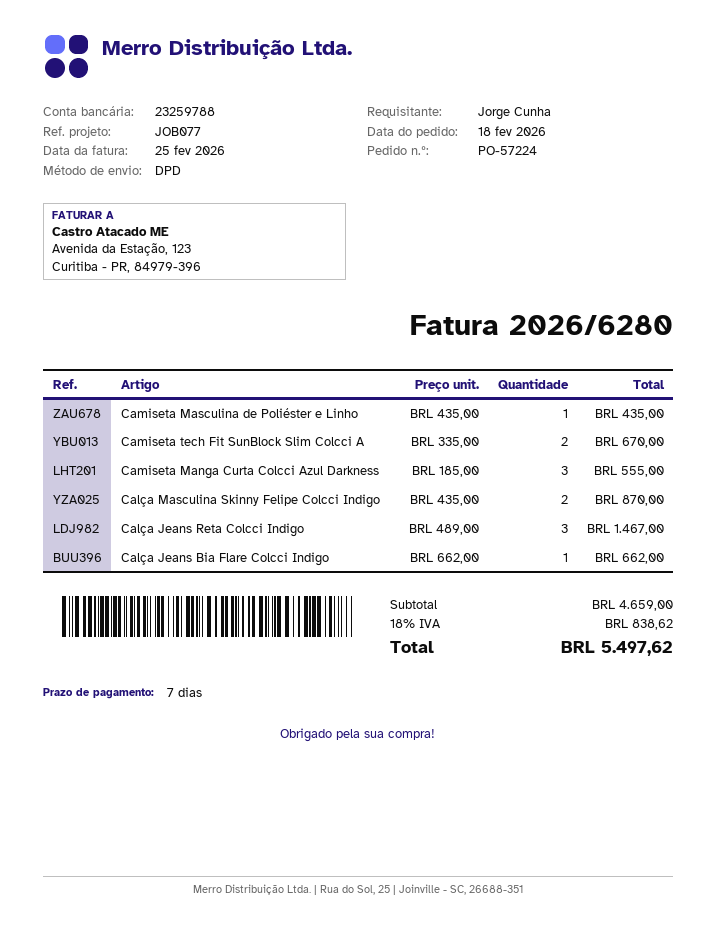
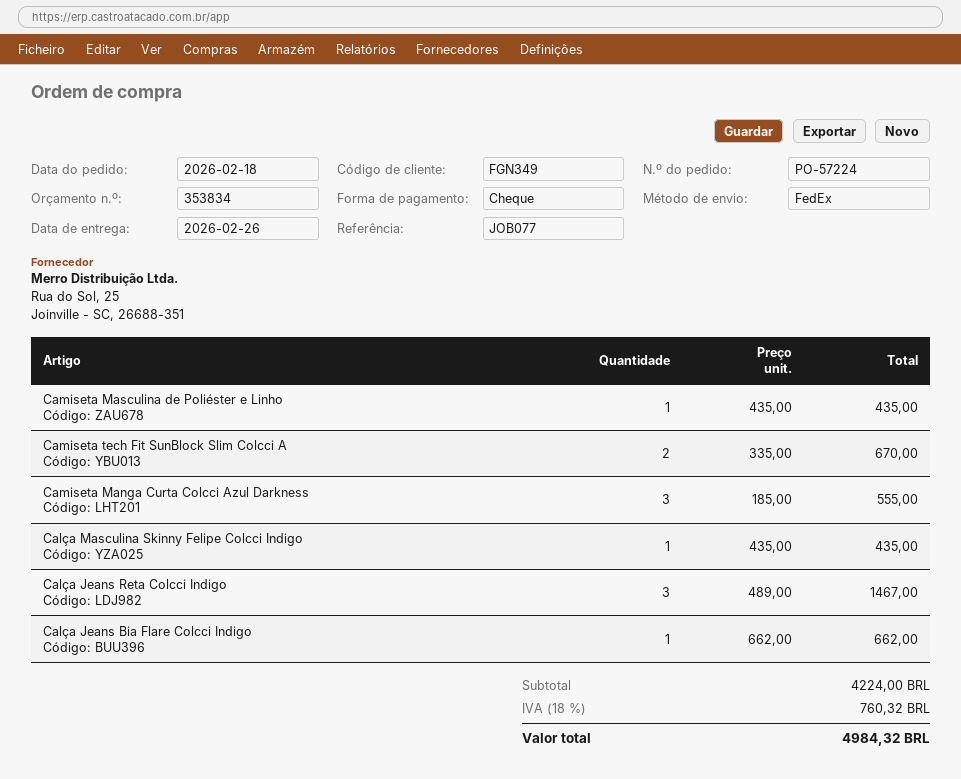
shipping method: DPD -> FedEx
Calça Masculina Skinny Felipe Colcci Indigo: 2 x 435.00 = 870.00 -> 1 x 435.00 = 435.00
subtotal: 4659.00 -> 4224.00
tax: 18% = 838.62 -> 18% = 760.32
total: 5497.62 -> 4984.32

